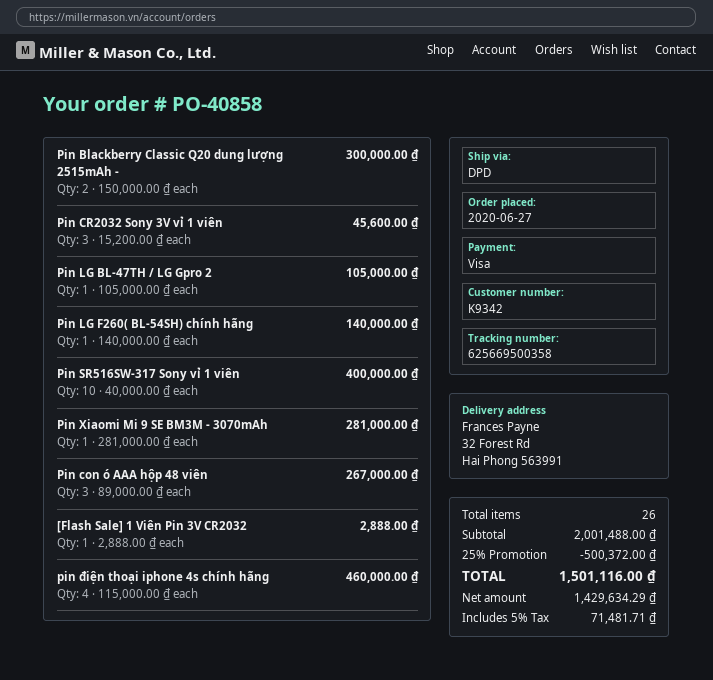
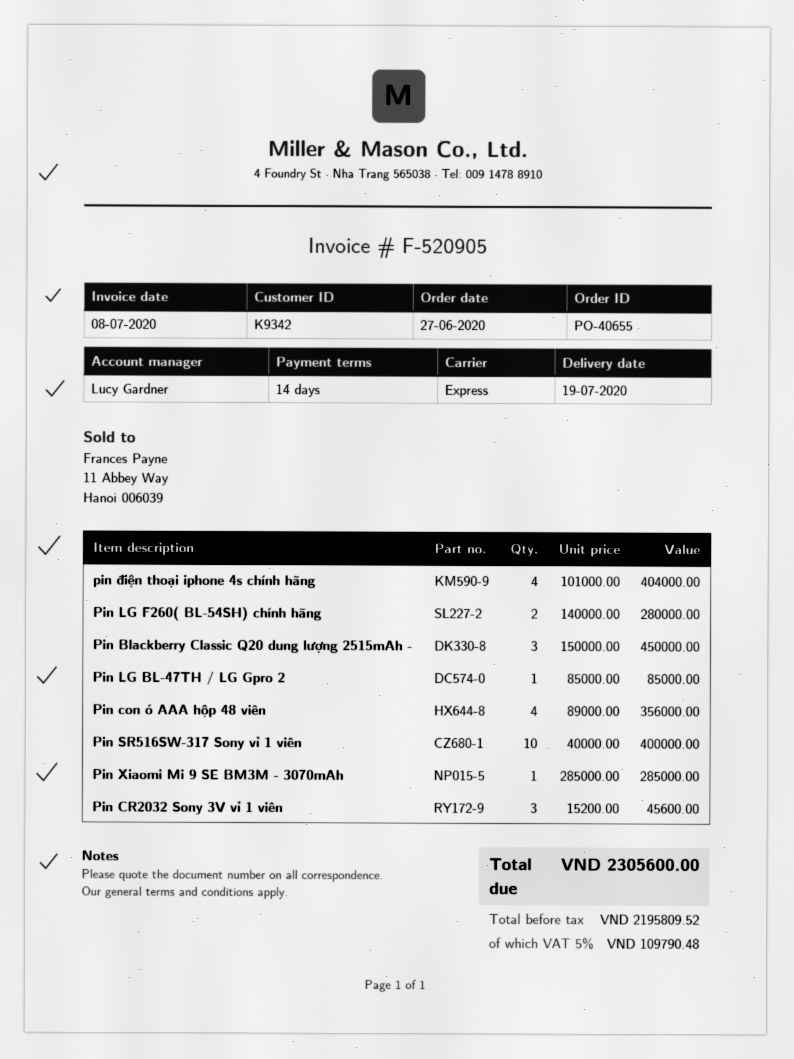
order number: PO-40858 -> PO-40655
shipping method: DPD -> express
Pin Blackberry Classic Q20 dung lượng 2515mAh -: 2 x 150000.00 = 300000.00 -> 3 x 150000.00 = 450000.00
Pin LG BL-47TH / LG Gpro 2: 1 x 105000.00 = 105000.00 -> 1 x 85000.00 = 85000.00
Pin LG F260( BL-54SH) chính hãng: 1 x 140000.00 = 140000.00 -> 2 x 140000.00 = 280000.00
Pin Xiaomi Mi 9 SE BM3M - 3070mAh: 1 x 281000.00 = 281000.00 -> 1 x 285000.00 = 285000.00
Pin con ó AAA hộp 48 viên: 3 x 89000.00 = 267000.00 -> 4 x 89000.00 = 356000.00
[Flash Sale] 1 Viên Pin 3V CR2032: 1 x 2888.00 = 2888.00 -> none
pin điện thoại iphone 4s chính hãng: 4 x 115000.00 = 460000.00 -> 4 x 101000.00 = 404000.00
discount: 25% = 500372.00 -> none
net: 1429634.29 -> 2195809.52
tax: 5% = 71481.71 -> 5% = 109790.48
total: 1501116.00 -> 2305600.00

